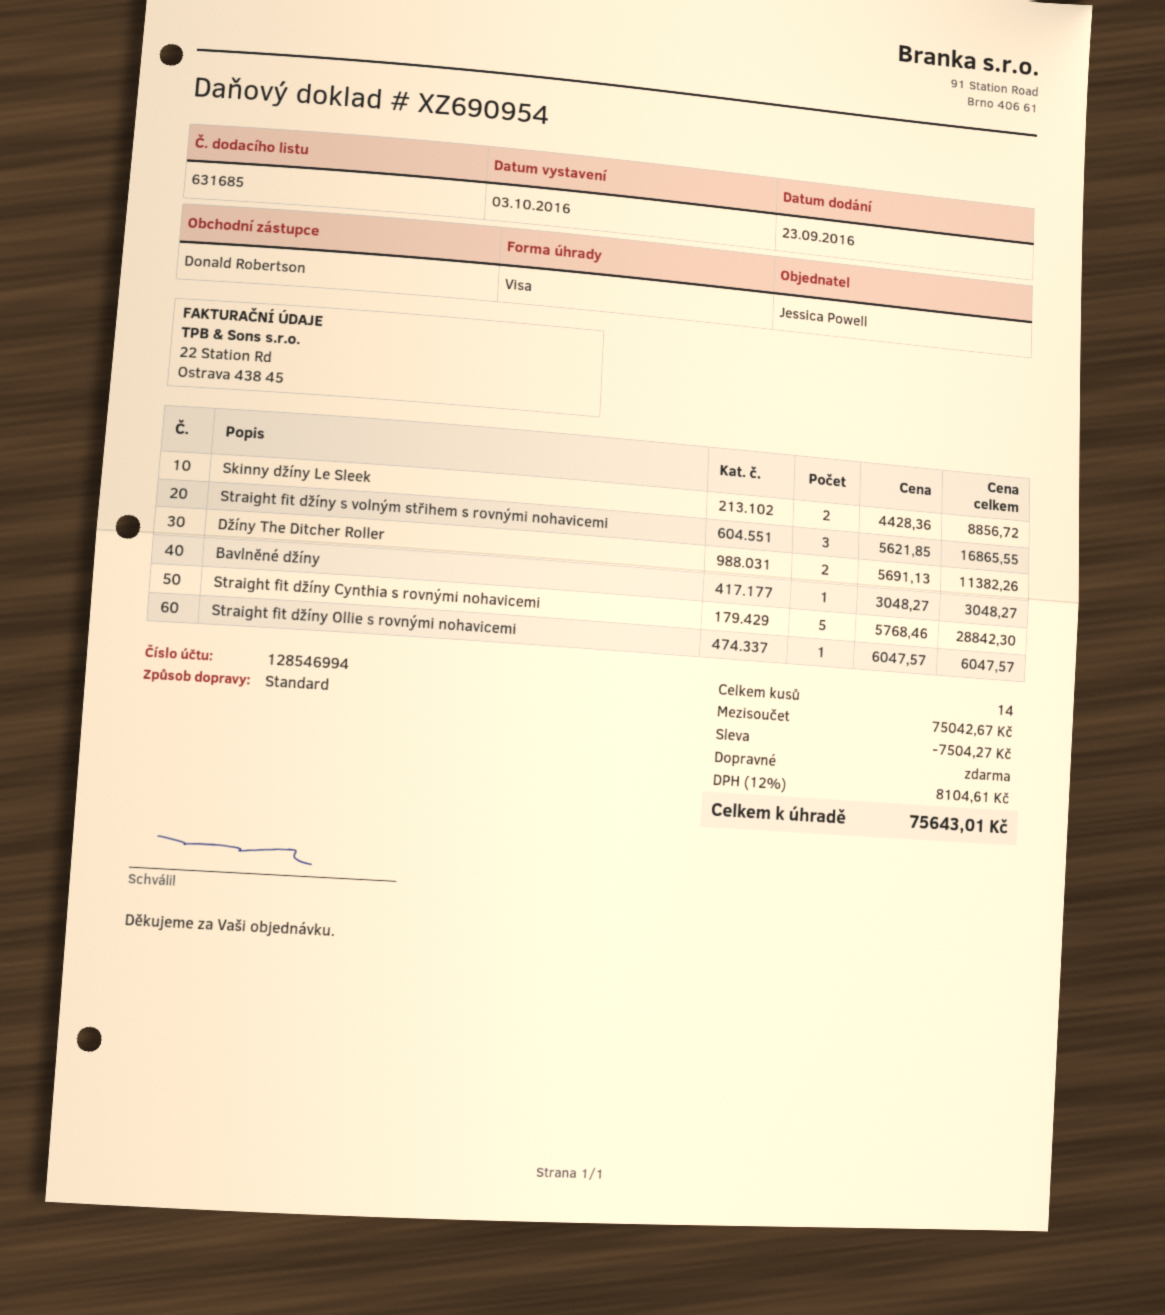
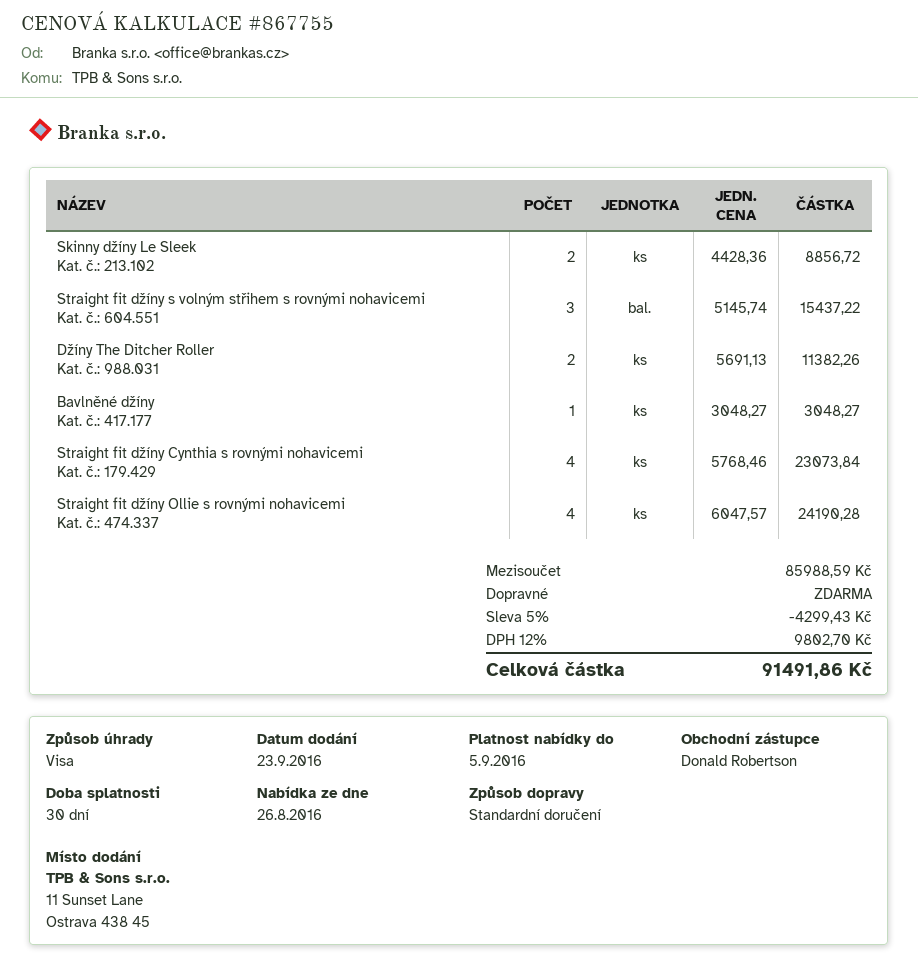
Straight fit džíny s volným střihem s rovnými nohavicemi: 3 x 5621.85 = 16865.55 -> 3 x 5145.74 = 15437.22
Straight fit džíny Cynthia s rovnými nohavicemi: 5 x 5768.46 = 28842.30 -> 4 x 5768.46 = 23073.84
Straight fit džíny Ollie s rovnými nohavicemi: 1 x 6047.57 = 6047.57 -> 4 x 6047.57 = 24190.28
subtotal: 75042.67 -> 85988.59
discount: 7504.27 -> 4299.43
tax: 12% = 8104.61 -> 12% = 9802.70
total: 75643.01 -> 91491.86

